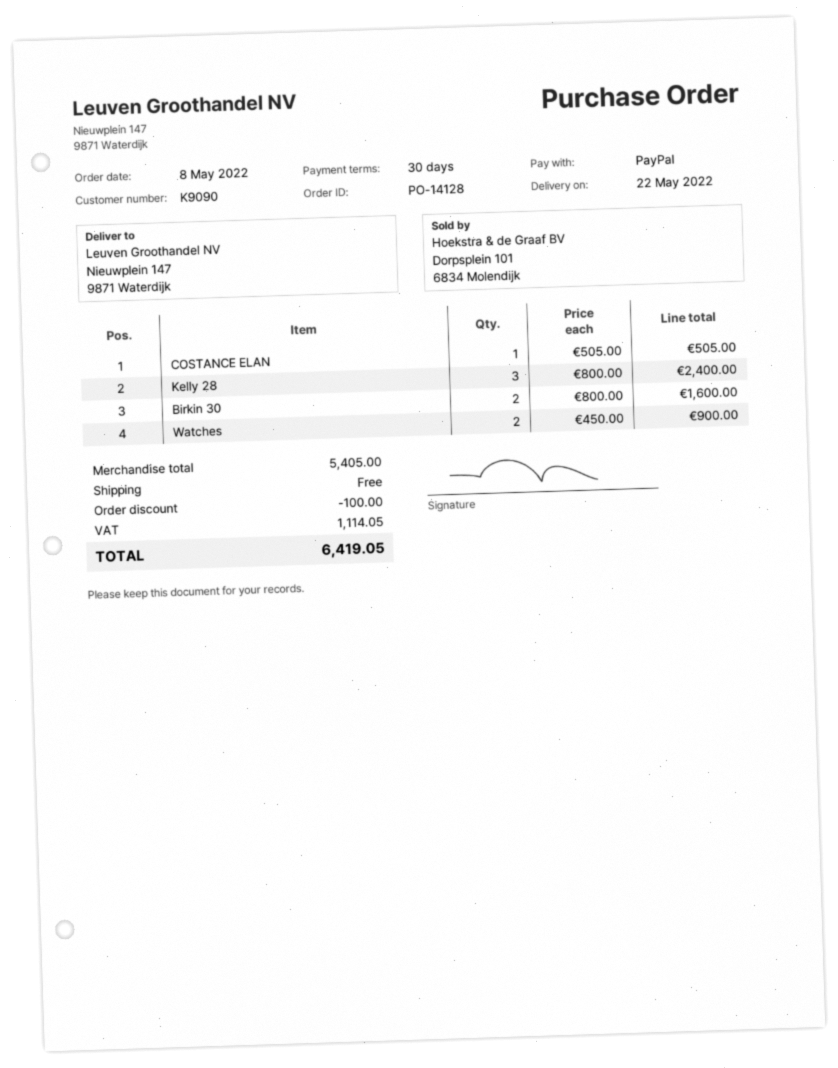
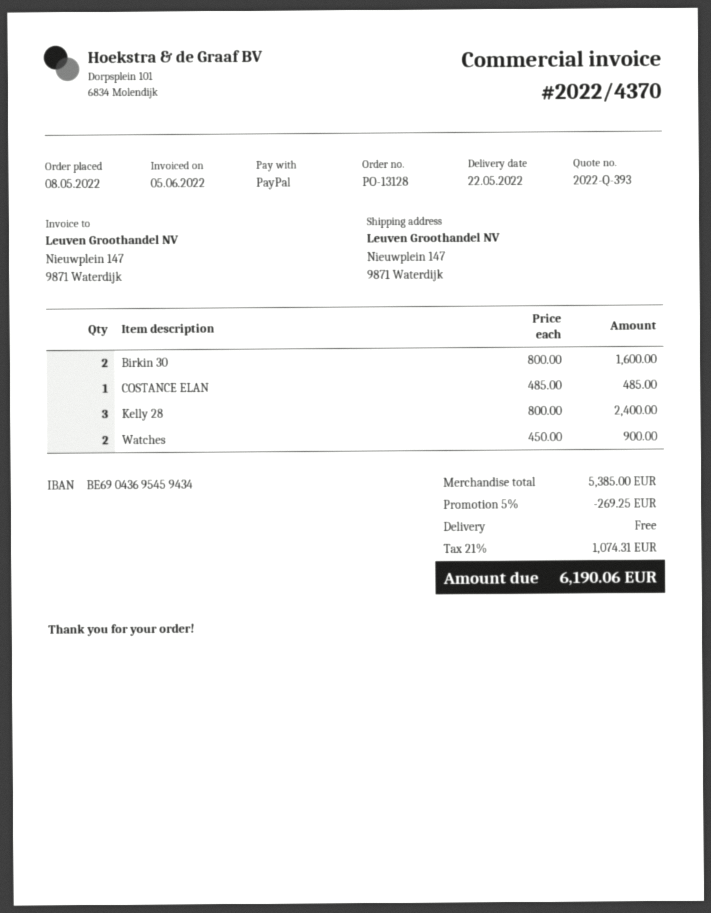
order number: PO-14128 -> PO-13128
COSTANCE ELAN: 1 x 505.00 = 505.00 -> 1 x 485.00 = 485.00
subtotal: 5405.00 -> 5385.00
discount: 100.00 -> 269.25
tax: 1114.05 -> 1074.31
total: 6419.05 -> 6190.06

